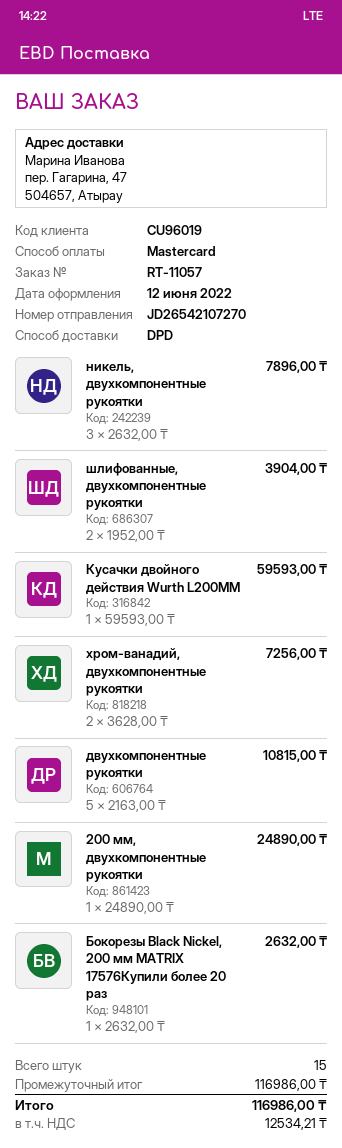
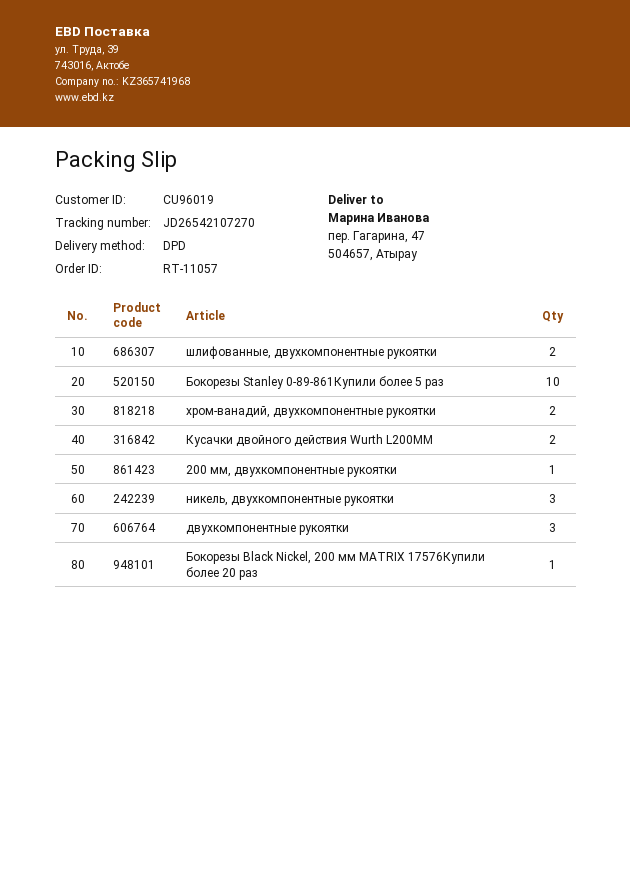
Кусачки двойного действия Wurth L200MM: 1 -> 2
двухкомпонентные рукоятки: 5 -> 3
Бокорезы Stanley 0-89-861Купили более 5 раз: none -> 10

